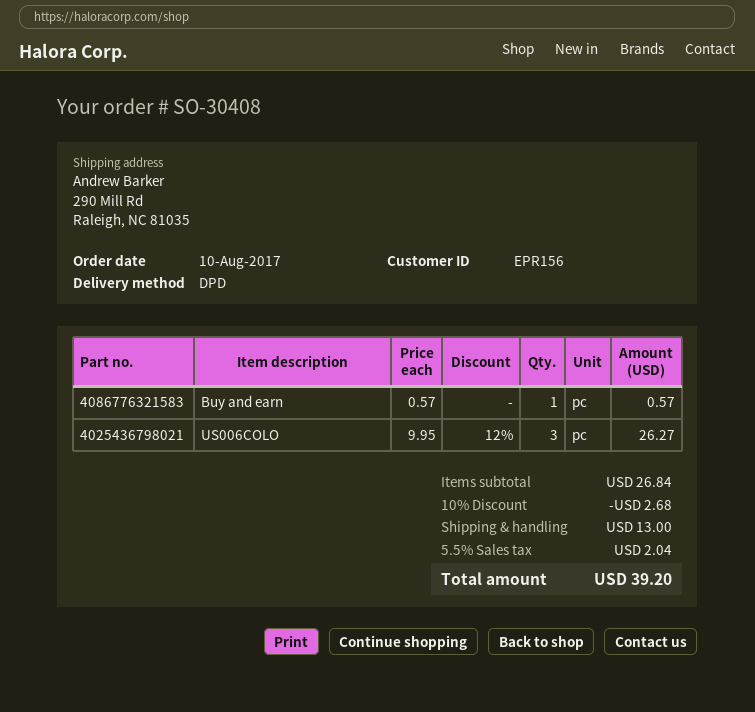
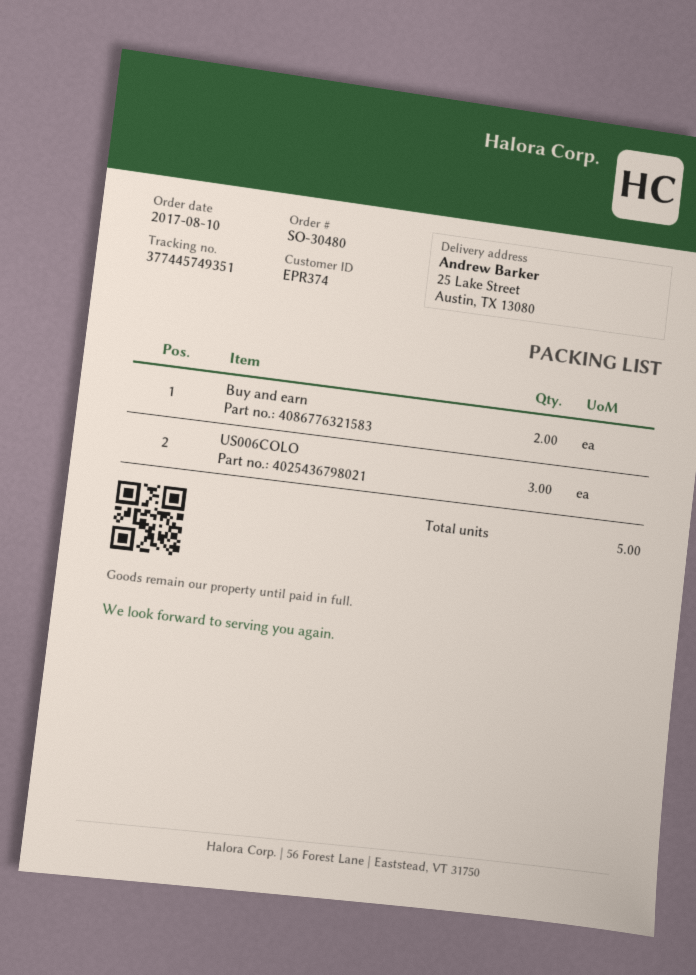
order number: SO-30408 -> SO-30480
customer number: EPR156 -> EPR374
ship to: 290 Mill Rd, Raleigh, NC 81035 -> 25 Lake Street, Austin, TX 13080
Buy and earn: 1 -> 2

